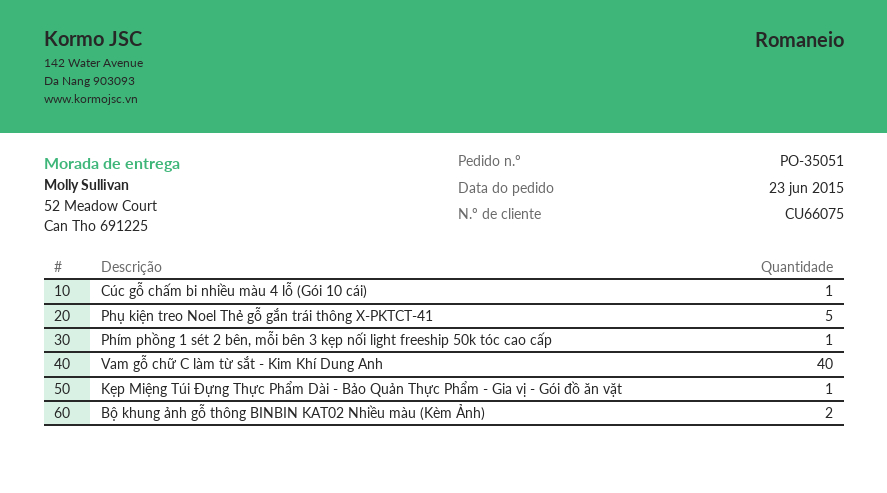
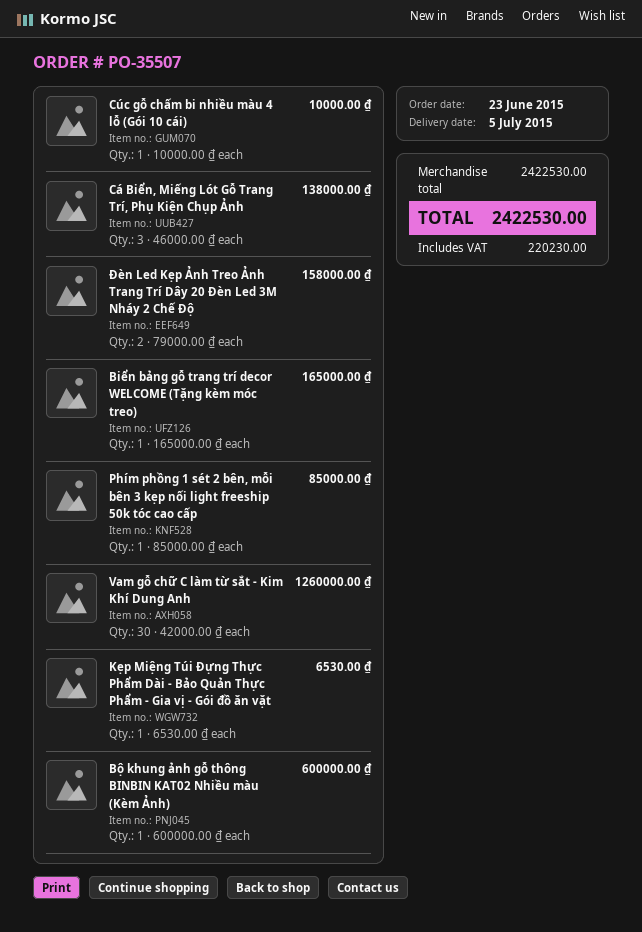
order number: PO-35051 -> PO-35507
Phụ kiện treo Noel Thẻ gỗ gắn trái thông X-PKTCT-41: 5 -> none
Vam gỗ chữ C làm từ sắt - Kim Khí Dung Anh: 40 -> 30
Bộ khung ảnh gỗ thông BINBIN KAT02 Nhiều màu (Kèm Ảnh): 2 -> 1
Cá Biển, Miếng Lót Gỗ Trang Trí, Phụ Kiện Chụp Ảnh: none -> 3
Đèn Led Kẹp Ảnh Treo Ảnh Trang Trí Dây 20 Đèn Led 3M Nháy 2 Chế Độ: none -> 2
Biển bảng gỗ trang trí decor WELCOME (Tặng kèm móc treo): none -> 1

